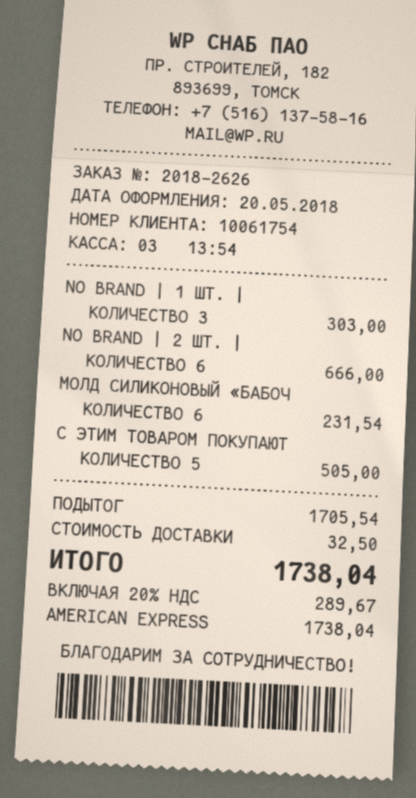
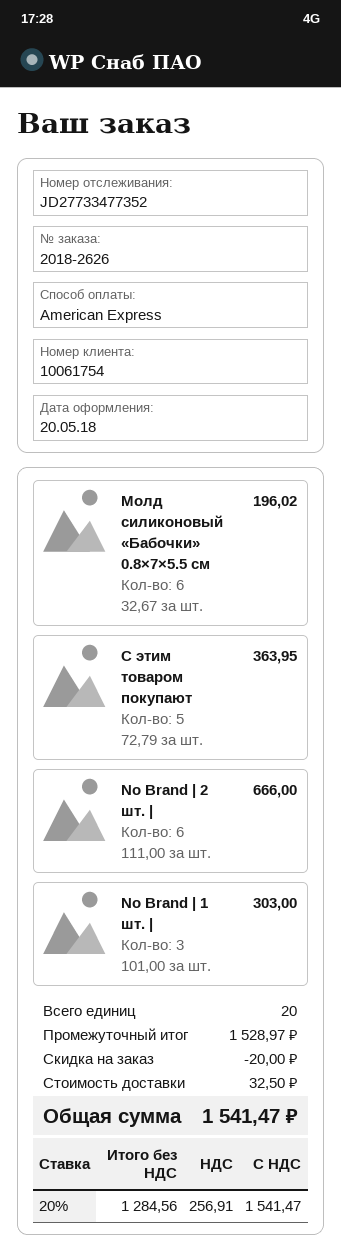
МОЛД СИЛИКОНОВЫЙ «БАБОЧ: 6 for 231.54 -> 6 for 196.02
С ЭТИМ ТОВАРОМ ПОКУПАЮТ: 5 for 505.00 -> 5 for 363.95
subtotal: 1705.54 -> 1528.97
discount: none -> 20.00
tax: 20% = 289.67 -> 20% = 256.91
total: 1738.04 -> 1541.47

